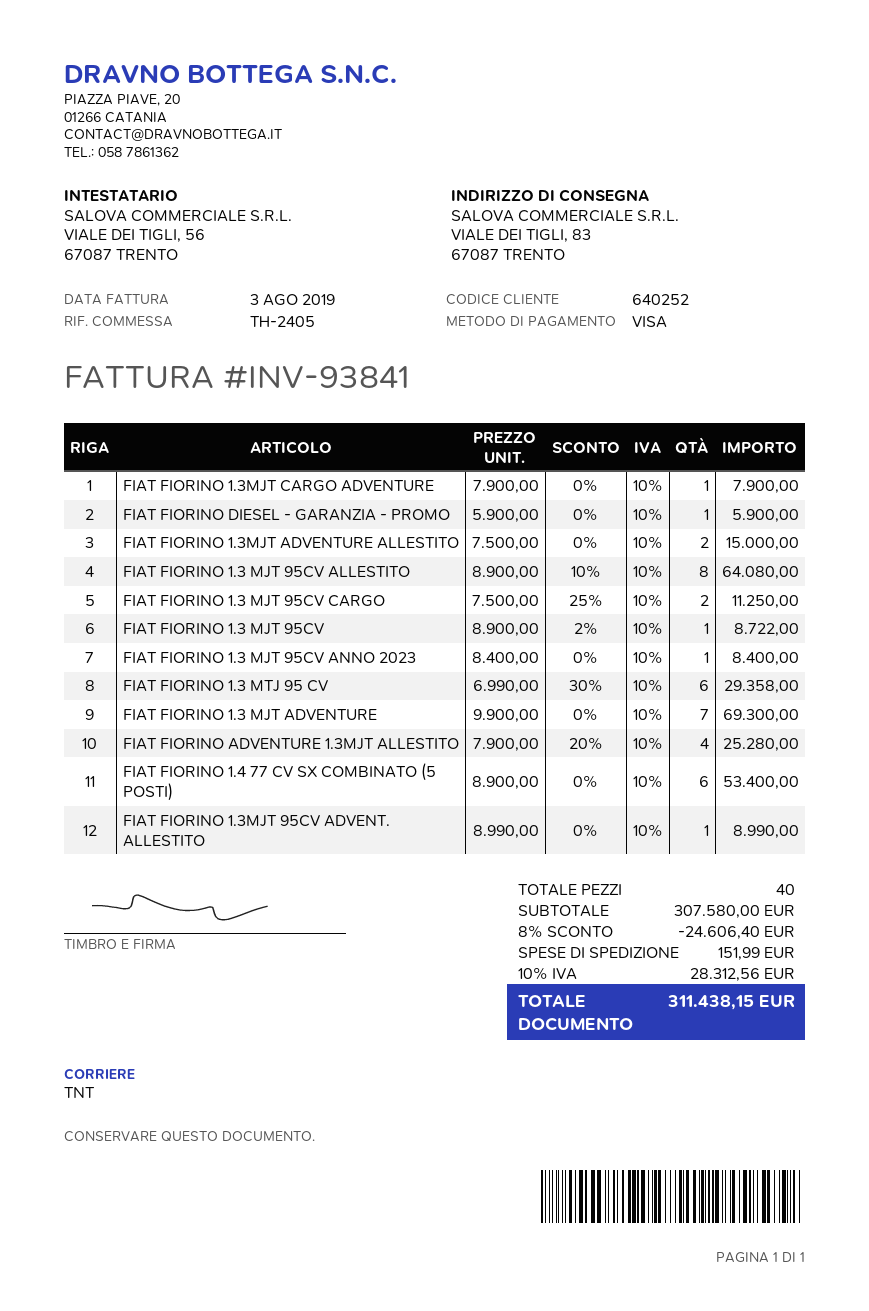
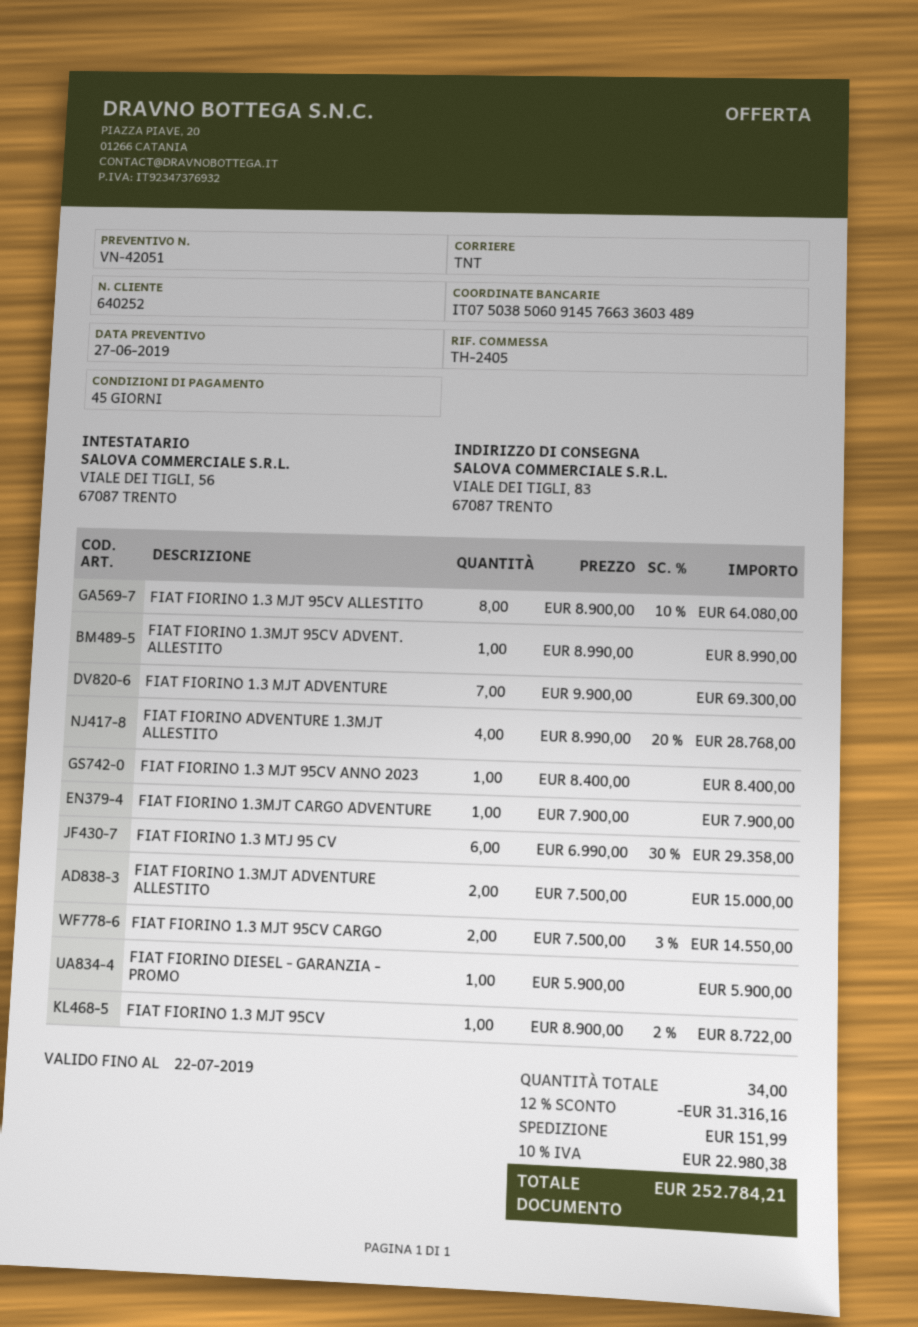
FIAT FIORINO 1.3 MJT 95CV CARGO: 2 x 7500.00 - 25% = 11250.00 -> 2 x 7500.00 - 3% = 14550.00
FIAT FIORINO ADVENTURE 1.3MJT ALLESTITO: 4 x 7900.00 - 20% = 25280.00 -> 4 x 8990.00 - 20% = 28768.00
FIAT FIORINO 1.4 77 CV SX COMBINATO (5 POSTI): 6 x 8900.00 = 53400.00 -> none
total quantity: 40 -> 34
discount: 8% = 24606.40 -> 12% = 31316.16
tax: 10% = 28312.56 -> 10% = 22980.38
total: 311438.15 -> 252784.21

